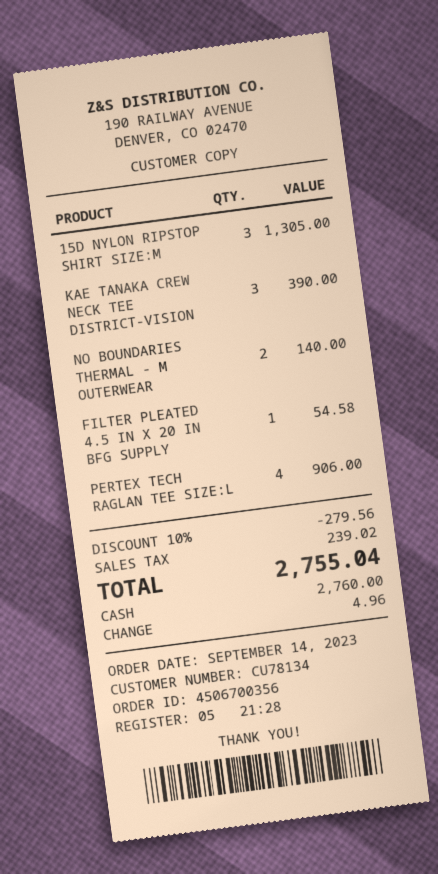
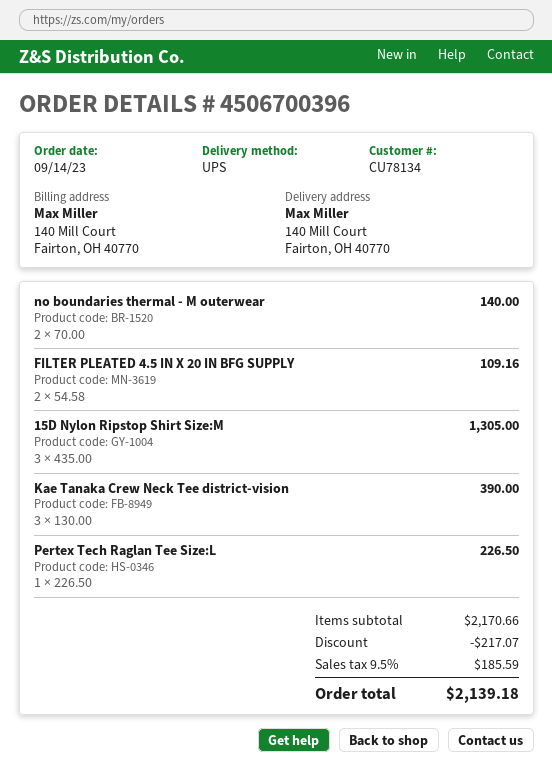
order number: 4506700356 -> 4506700396
FILTER PLEATED 4.5 IN X 20 IN BFG SUPPLY: 1 for 54.58 -> 2 for 109.16
PERTEX TECH RAGLAN TEE SIZE:L: 4 for 906.00 -> 1 for 226.50
discount: 279.56 -> 217.07
tax: 239.02 -> 185.59
total: 2755.04 -> 2139.18

